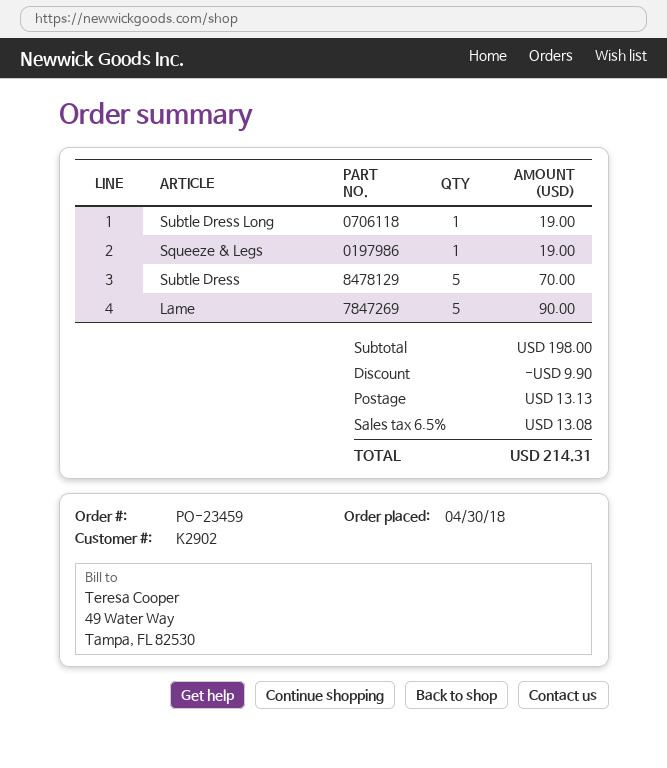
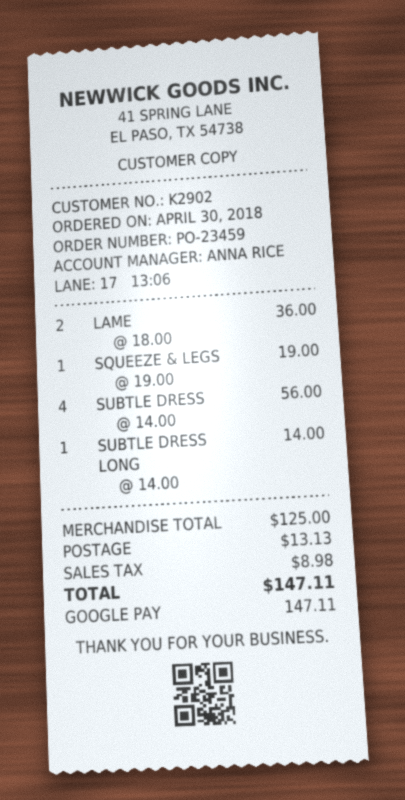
Subtle Dress Long: 1 for 19.00 -> 1 for 14.00
Subtle Dress: 5 for 70.00 -> 4 for 56.00
Lame: 5 for 90.00 -> 2 for 36.00
subtotal: 198.00 -> 125.00
discount: 9.90 -> none
tax: 13.08 -> 8.98
total: 214.31 -> 147.11

